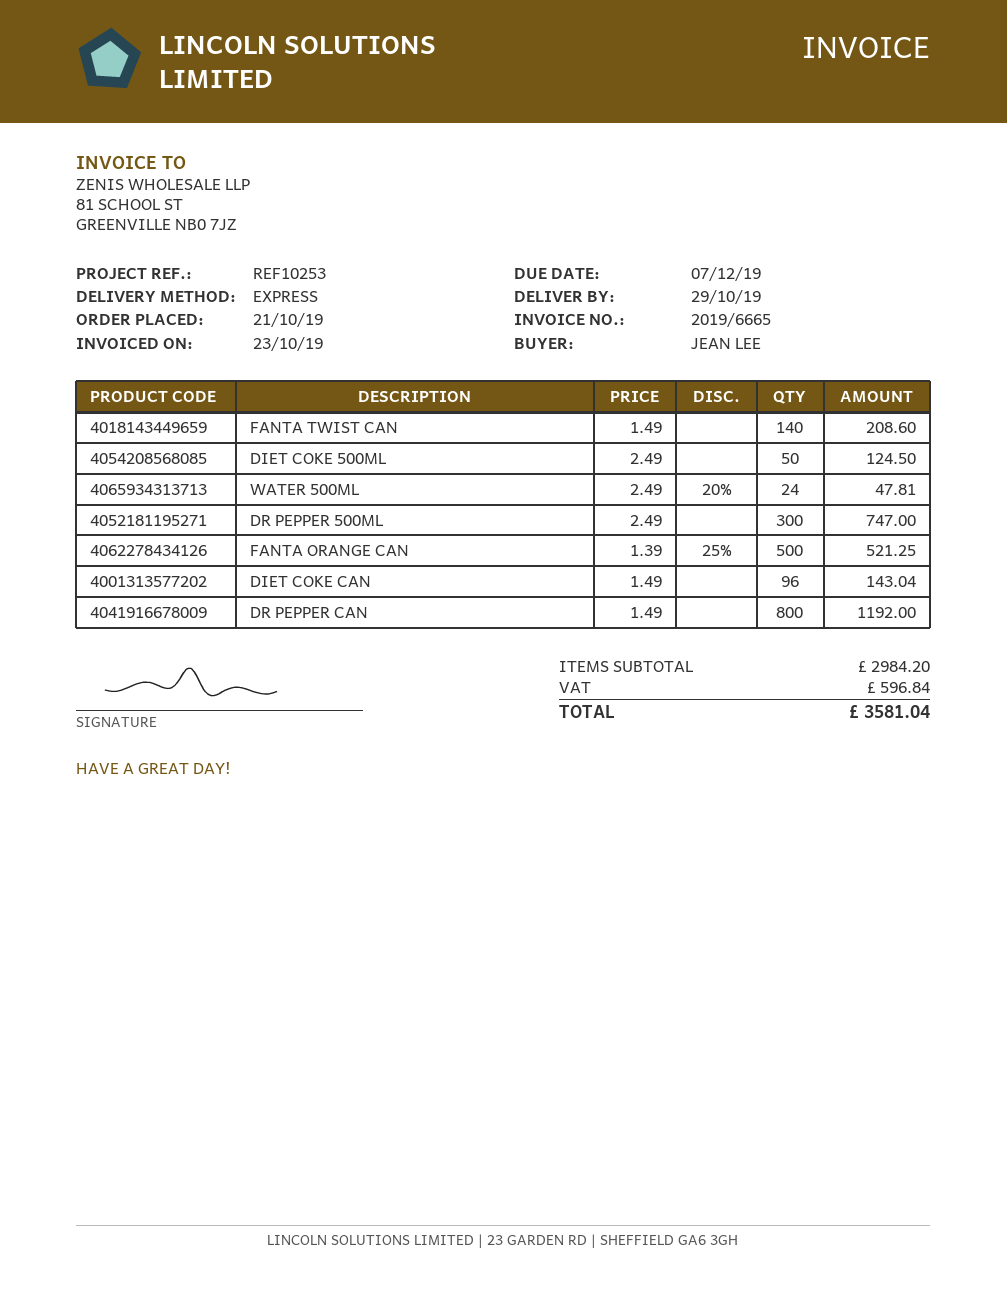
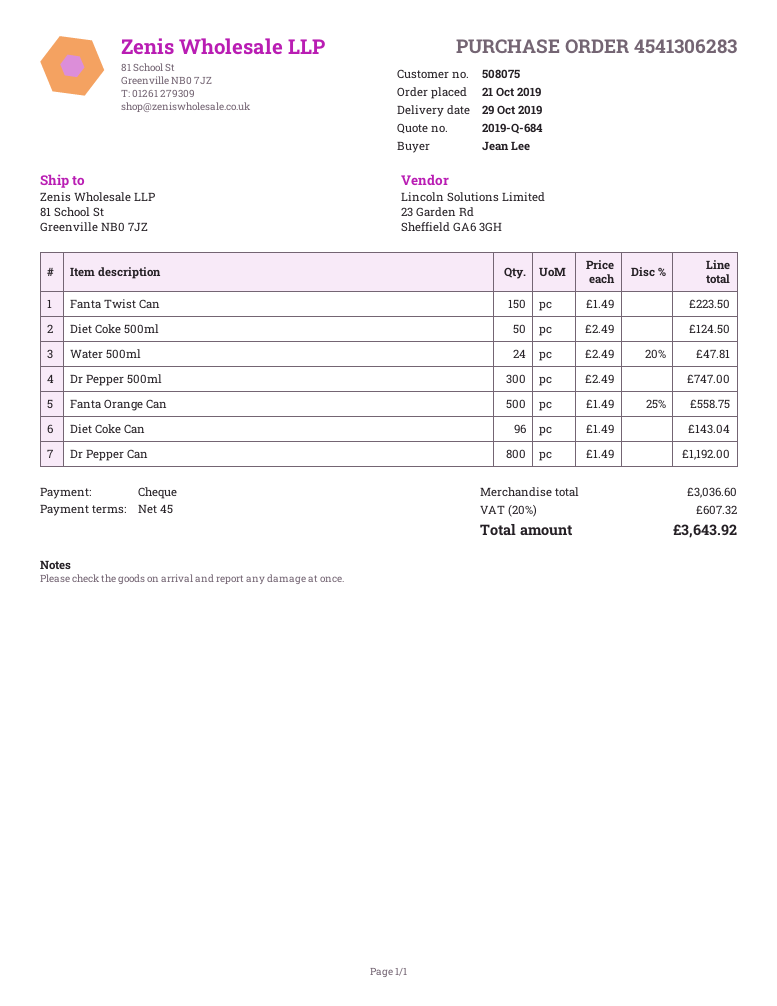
FANTA TWIST CAN: 140 x 1.49 = 208.60 -> 150 x 1.49 = 223.50
FANTA ORANGE CAN: 500 x 1.39 - 25% = 521.25 -> 500 x 1.49 - 25% = 558.75
subtotal: 2984.20 -> 3036.60
tax: 596.84 -> 607.32
total: 3581.04 -> 3643.92

